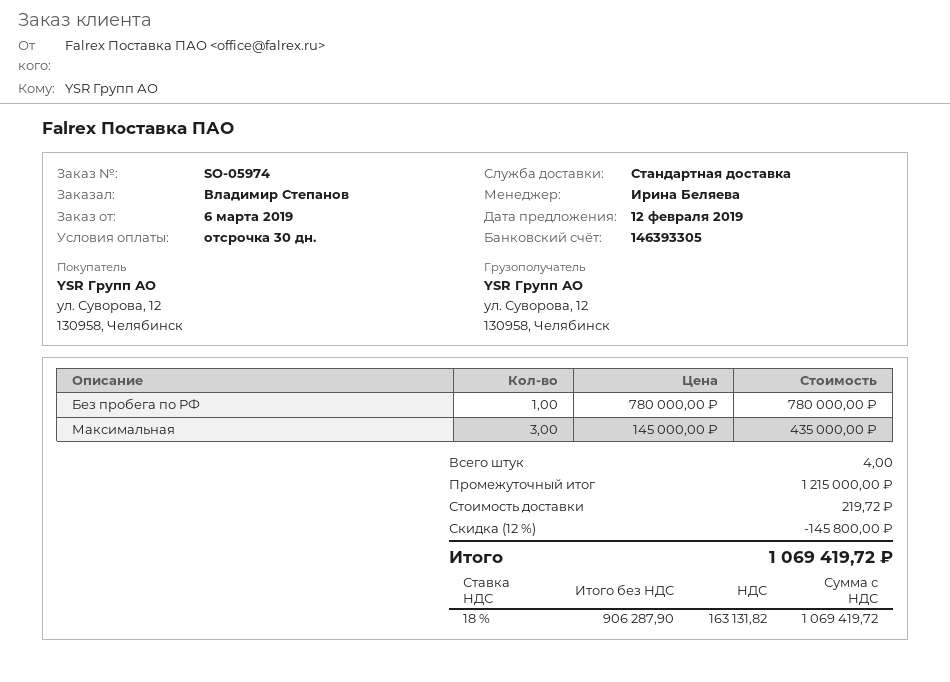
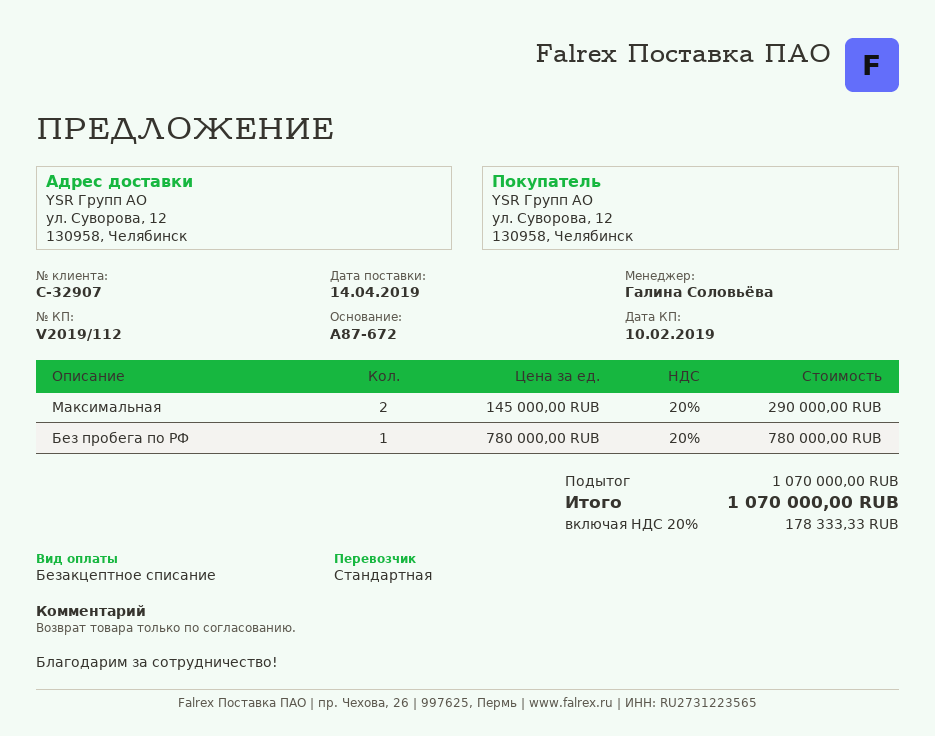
quote date: 2019-02-12 -> 2019-02-10
sales rep: Ирина Беляева -> Галина Соловьёва
Максимальная: 3 x 145000.00 = 435000.00 -> 2 x 145000.00 = 290000.00
subtotal: 1215000.00 -> 1070000.00
discount: 12% = 145800.00 -> none
shipping: 219.72 -> none
tax: 18% = 163131.82 -> 20% = 178333.33
total: 1069419.72 -> 1070000.00

